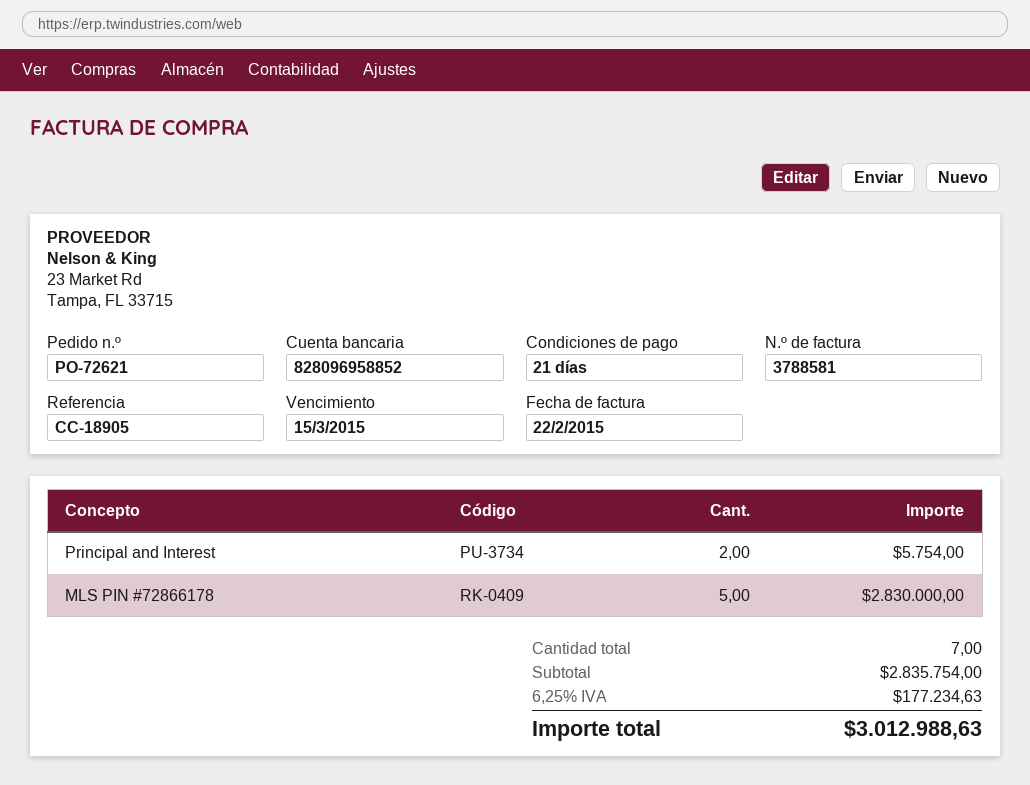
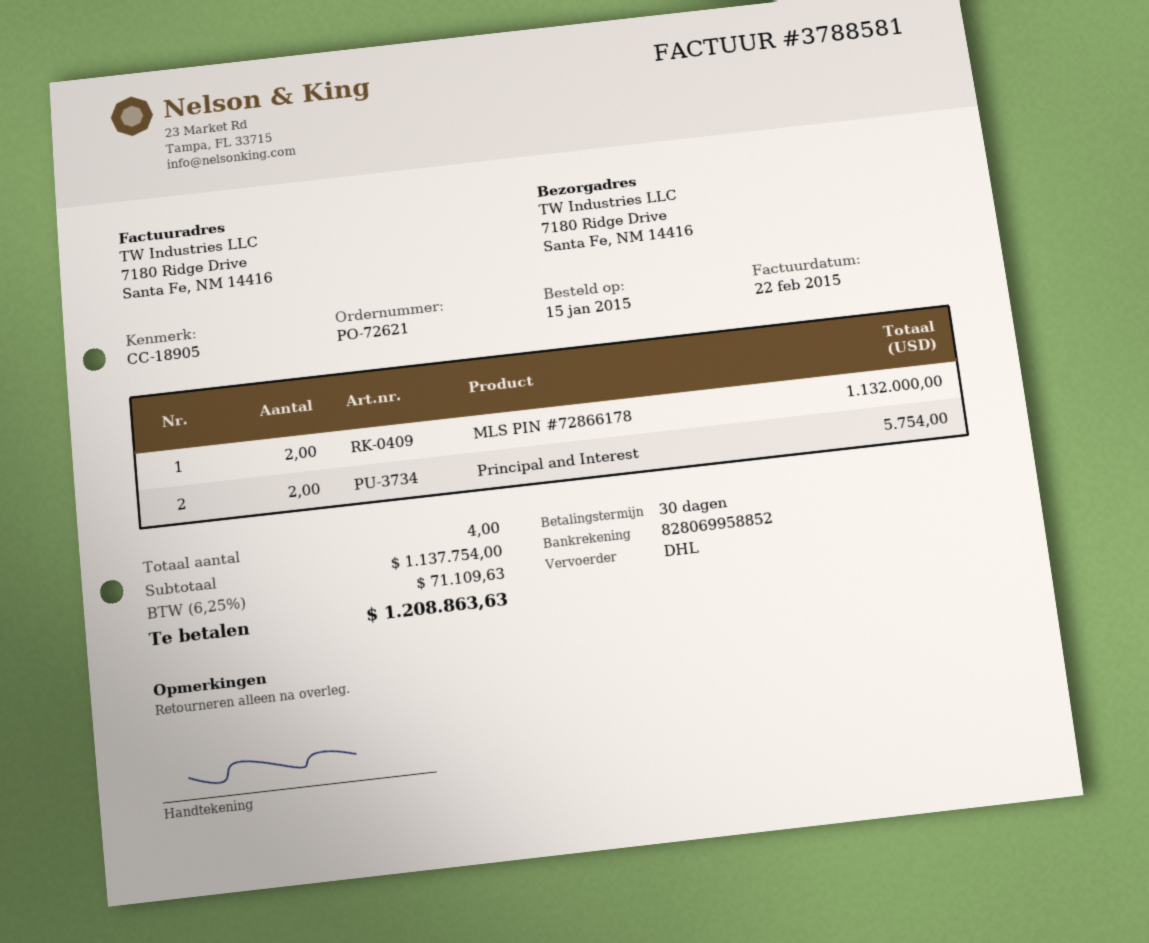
payment terms: 21 days -> 30 days
bank account: 828096958852 -> 828069958852
MLS PIN #72866178: 5 for 2830000.00 -> 2 for 1132000.00
total quantity: 7 -> 4
subtotal: 2835754.00 -> 1137754.00
tax: 6.25% = 177234.63 -> 6.25% = 71109.63
total: 3012988.63 -> 1208863.63

